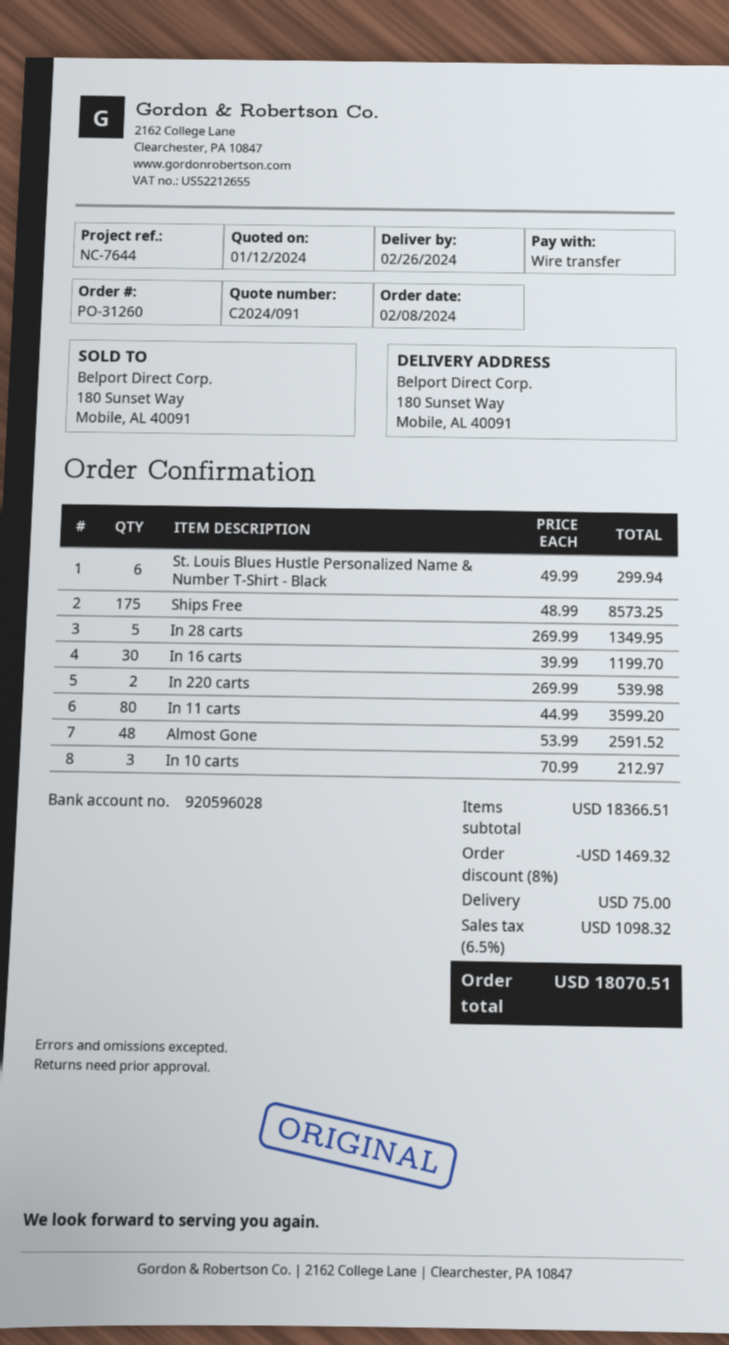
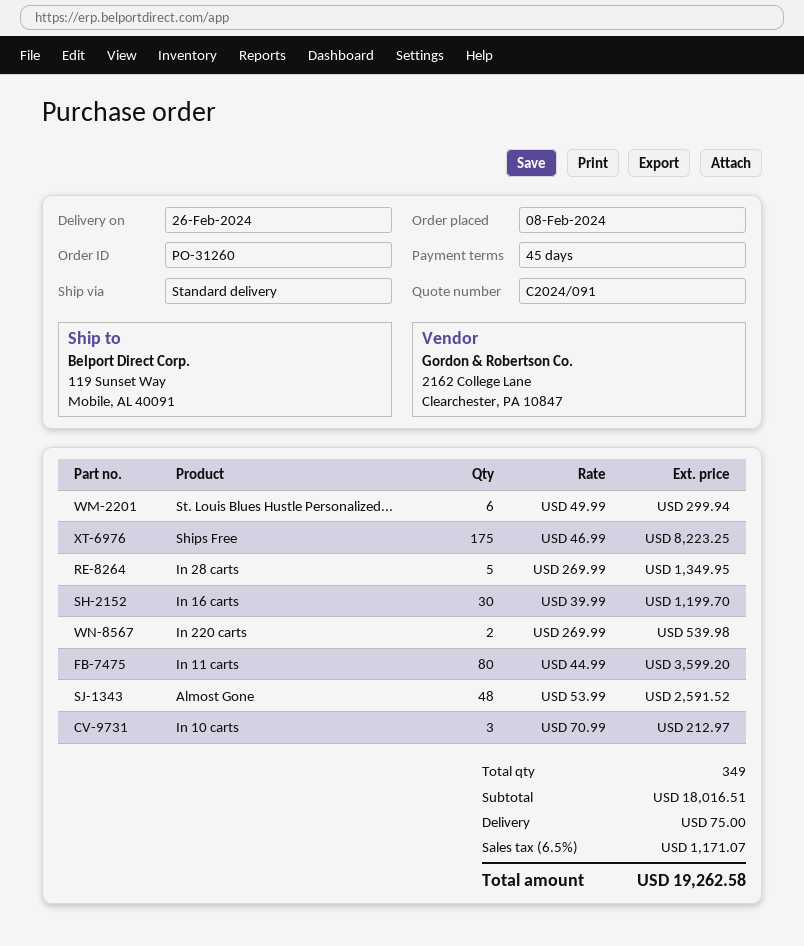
ship to: 180 Sunset Way, Mobile, AL 40091 -> 119 Sunset Way, Mobile, AL 40091
Ships Free: 175 x 48.99 = 8573.25 -> 175 x 46.99 = 8223.25
subtotal: 18366.51 -> 18016.51
discount: 8% = 1469.32 -> none
tax: 6.5% = 1098.32 -> 6.5% = 1171.07
total: 18070.51 -> 19262.58

